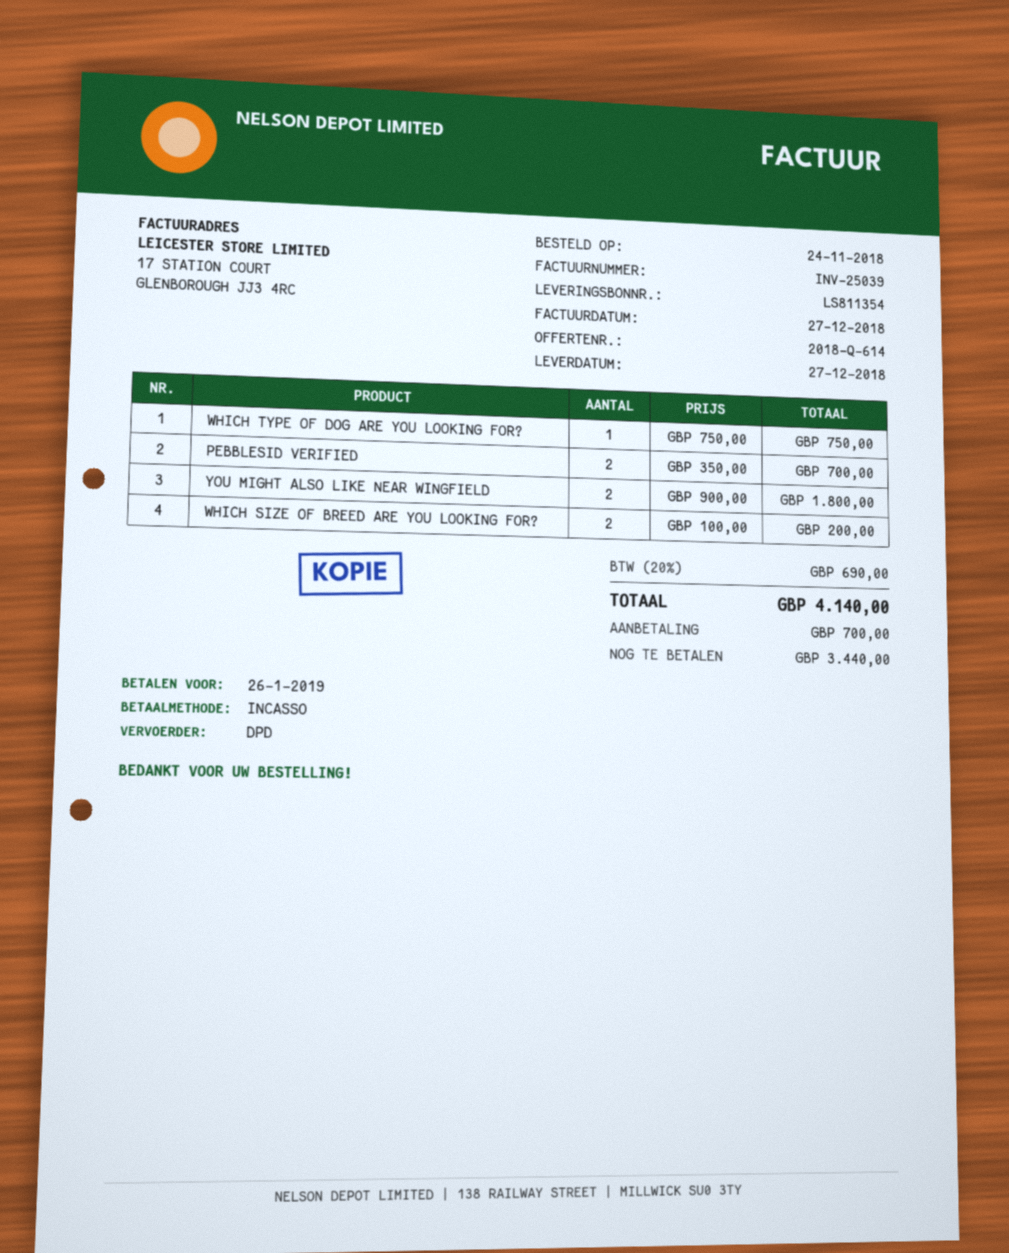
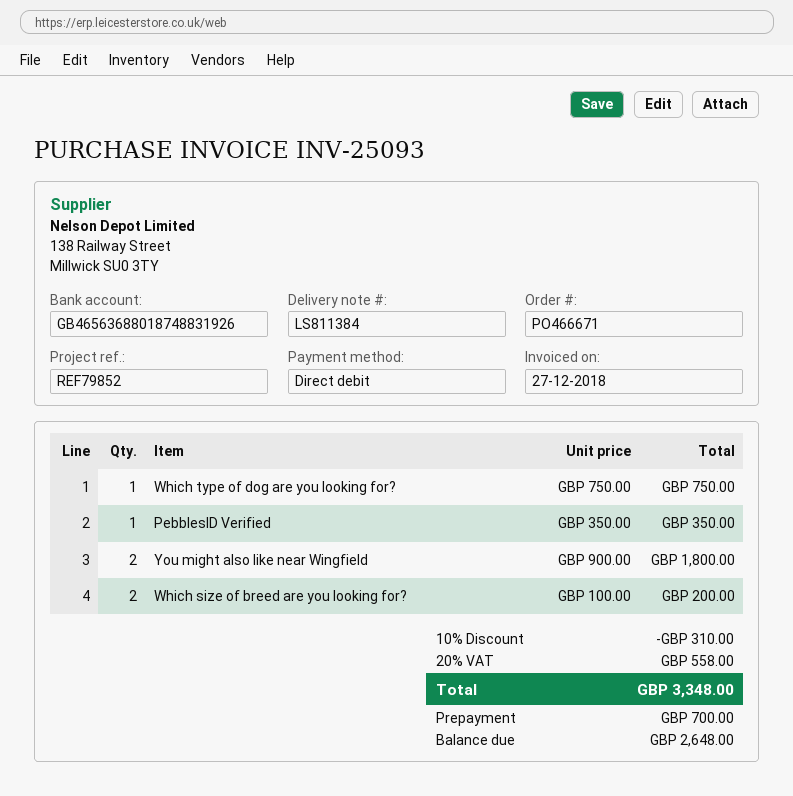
delivery note number: LS811354 -> LS811384
invoice number: INV-25039 -> INV-25093
PEBBLESID VERIFIED: 2 x 350.00 = 700.00 -> 1 x 350.00 = 350.00
discount: none -> 10% = 310.00
tax: 20% = 690.00 -> 20% = 558.00
total: 4140.00 -> 3348.00
balance: 3440.00 -> 2648.00

